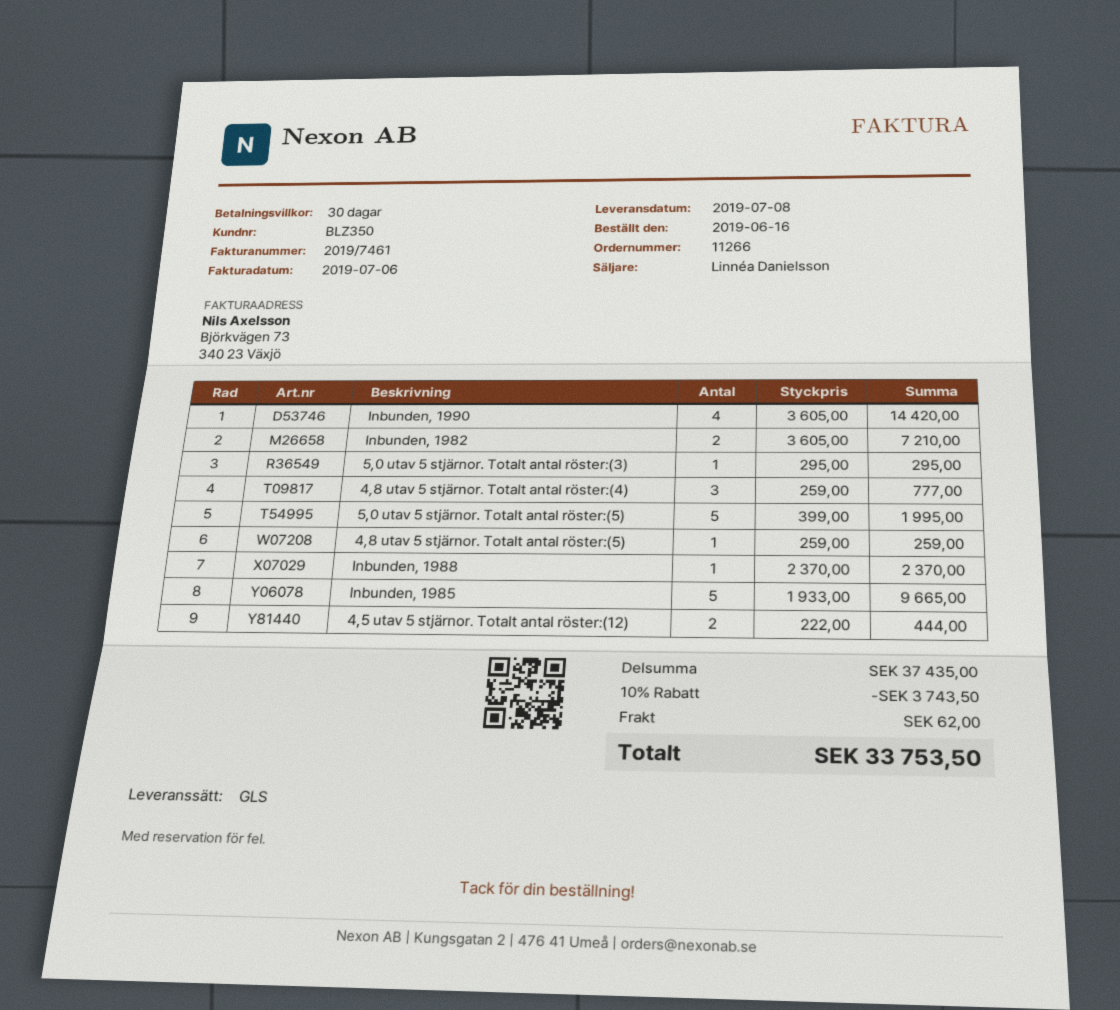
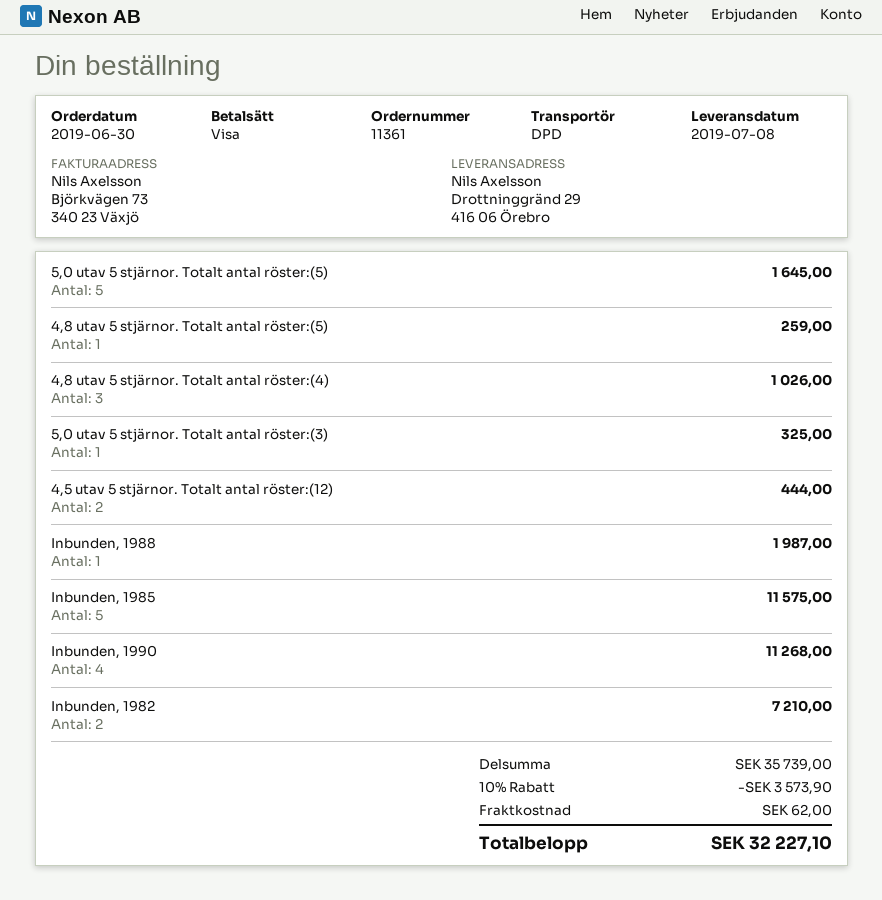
order number: 11266 -> 11361
order date: 2019-06-16 -> 2019-06-30
shipping method: GLS -> DPD
Inbunden, 1990: 4 for 14420.00 -> 4 for 11268.00
5,0 utav 5 stjärnor. Totalt antal röster:(3): 1 for 295.00 -> 1 for 325.00
4,8 utav 5 stjärnor. Totalt antal röster:(4): 3 for 777.00 -> 3 for 1026.00
5,0 utav 5 stjärnor. Totalt antal röster:(5): 5 for 1995.00 -> 5 for 1645.00
Inbunden, 1988: 1 for 2370.00 -> 1 for 1987.00
Inbunden, 1985: 5 for 9665.00 -> 5 for 11575.00
subtotal: 37435.00 -> 35739.00
discount: 10% = 3743.50 -> 10% = 3573.90
total: 33753.50 -> 32227.10

